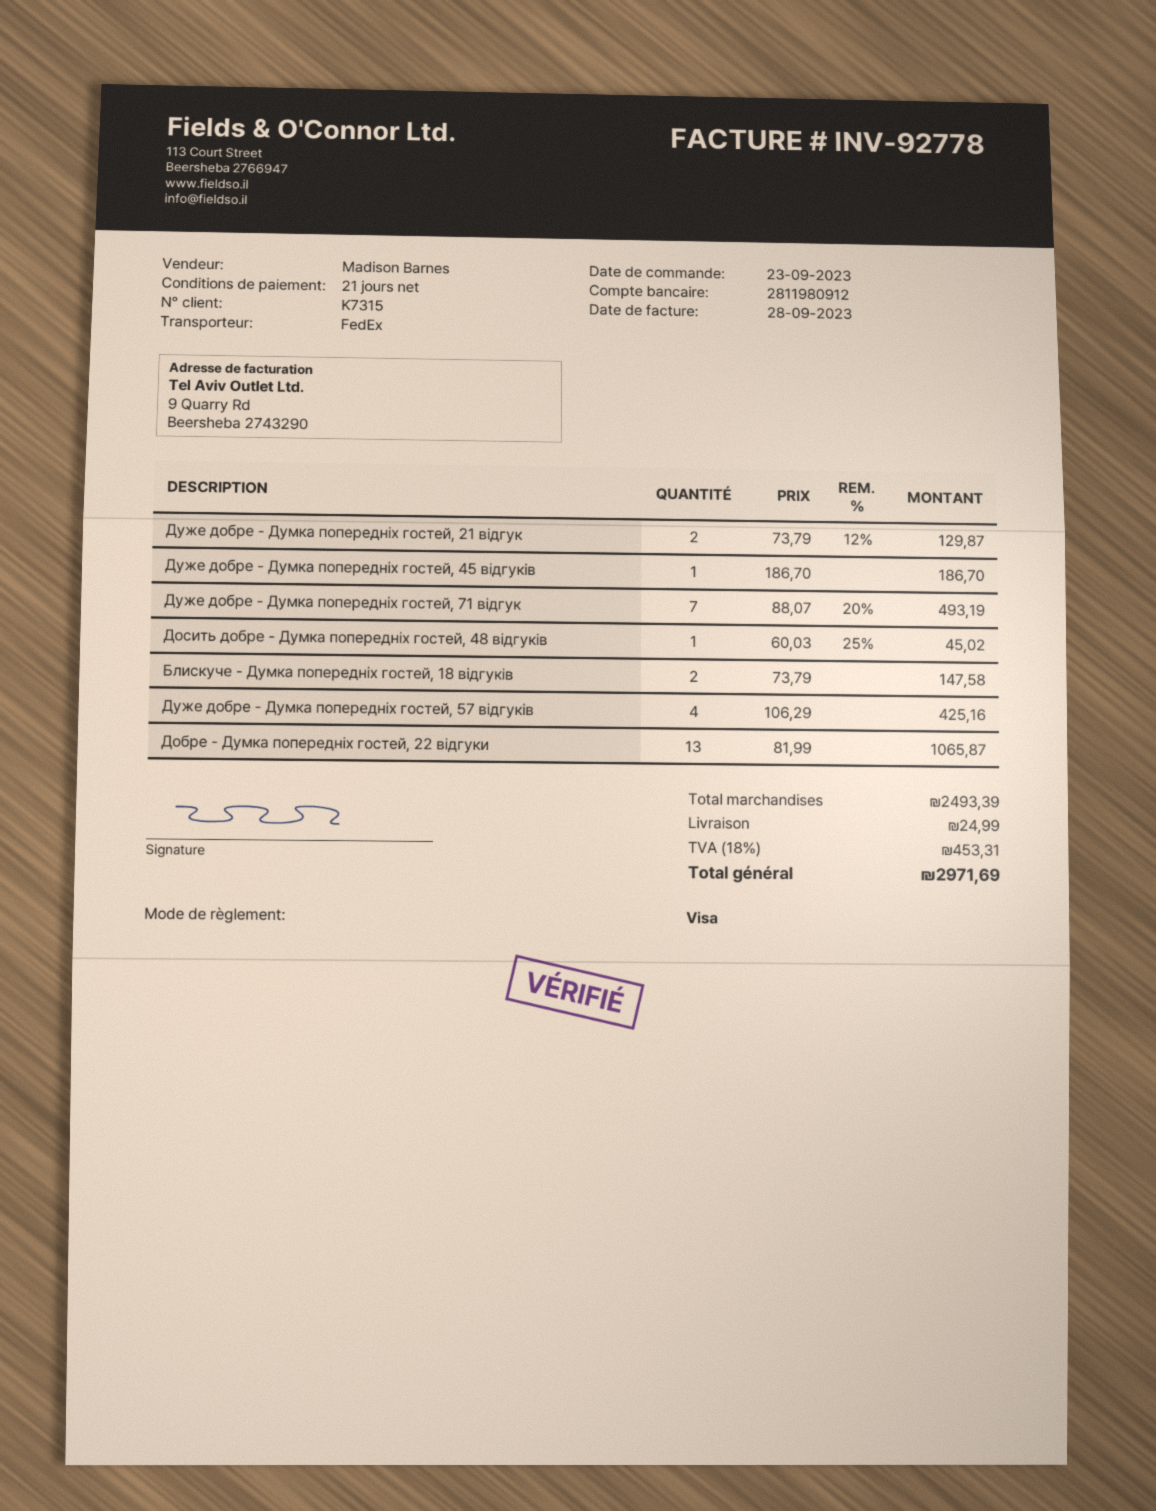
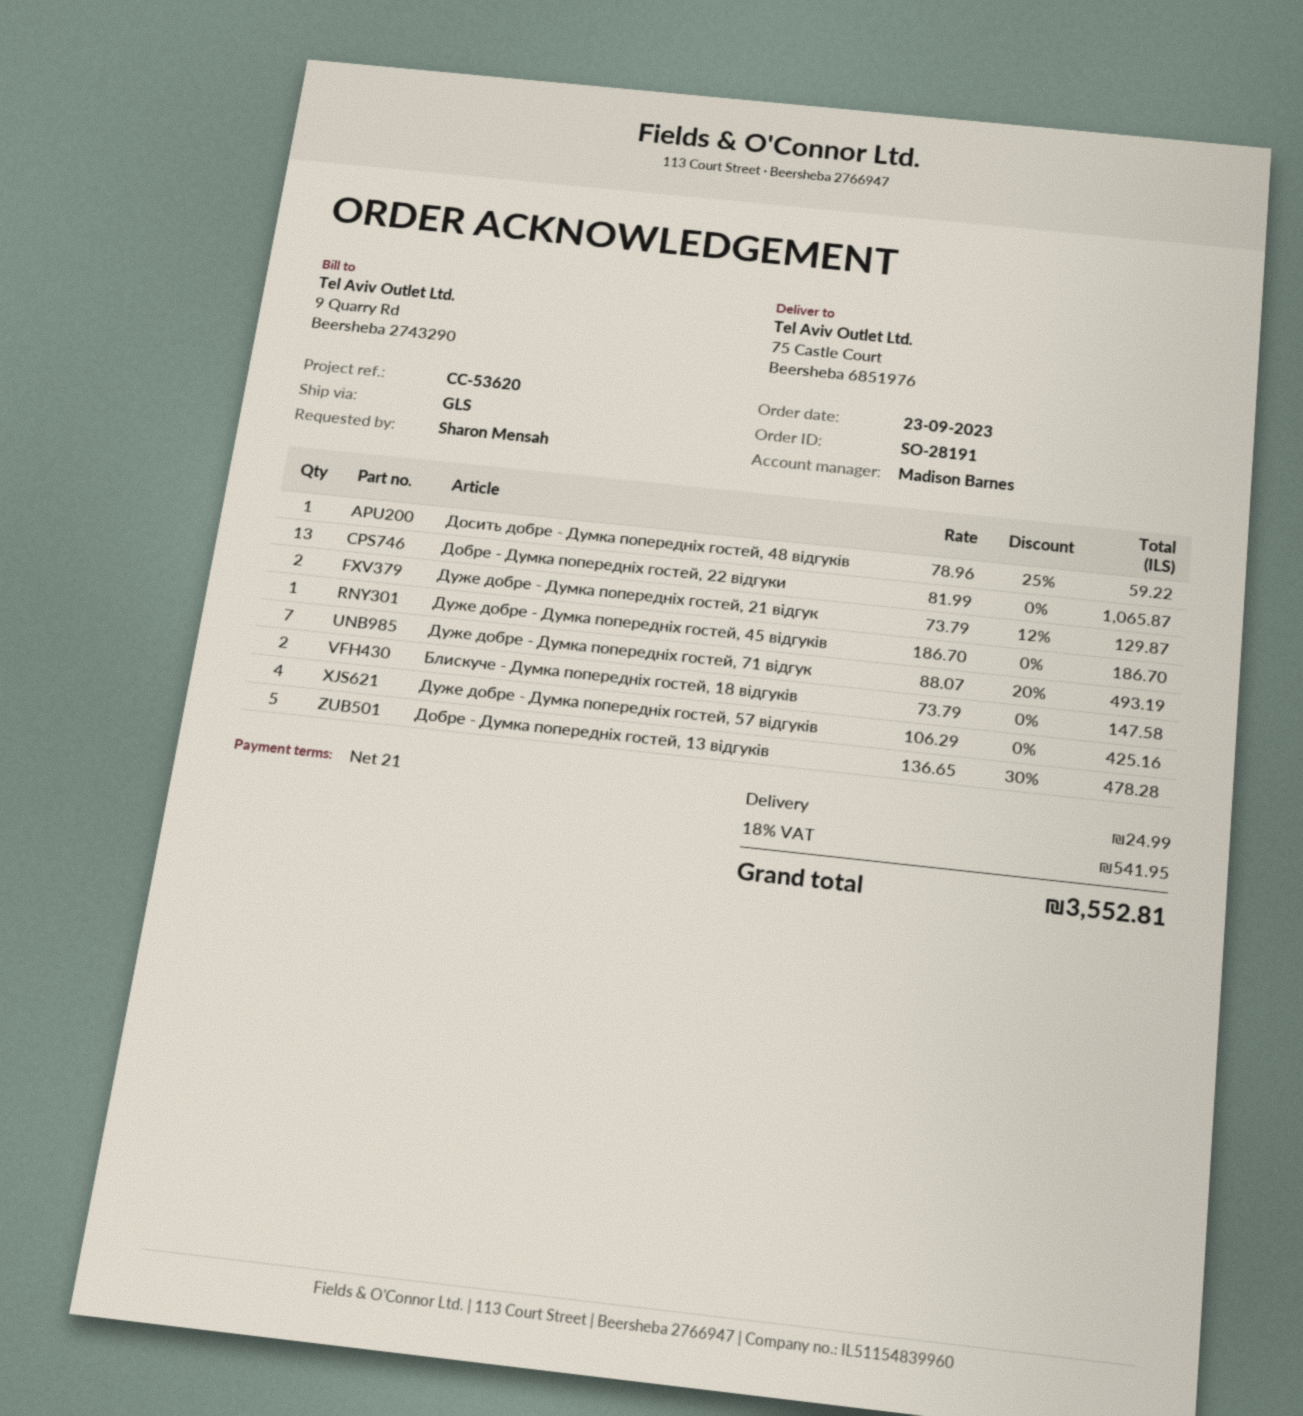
shipping method: FedEx -> GLS
Досить добре - Думка попередніх гостей, 48 відгуків: 1 x 60.03 - 25% = 45.02 -> 1 x 78.96 - 25% = 59.22
Добре - Думка попередніх гостей, 13 відгуків: none -> 5 x 136.65 - 30% = 478.28
tax: 18% = 453.31 -> 18% = 541.95
total: 2971.69 -> 3552.81

